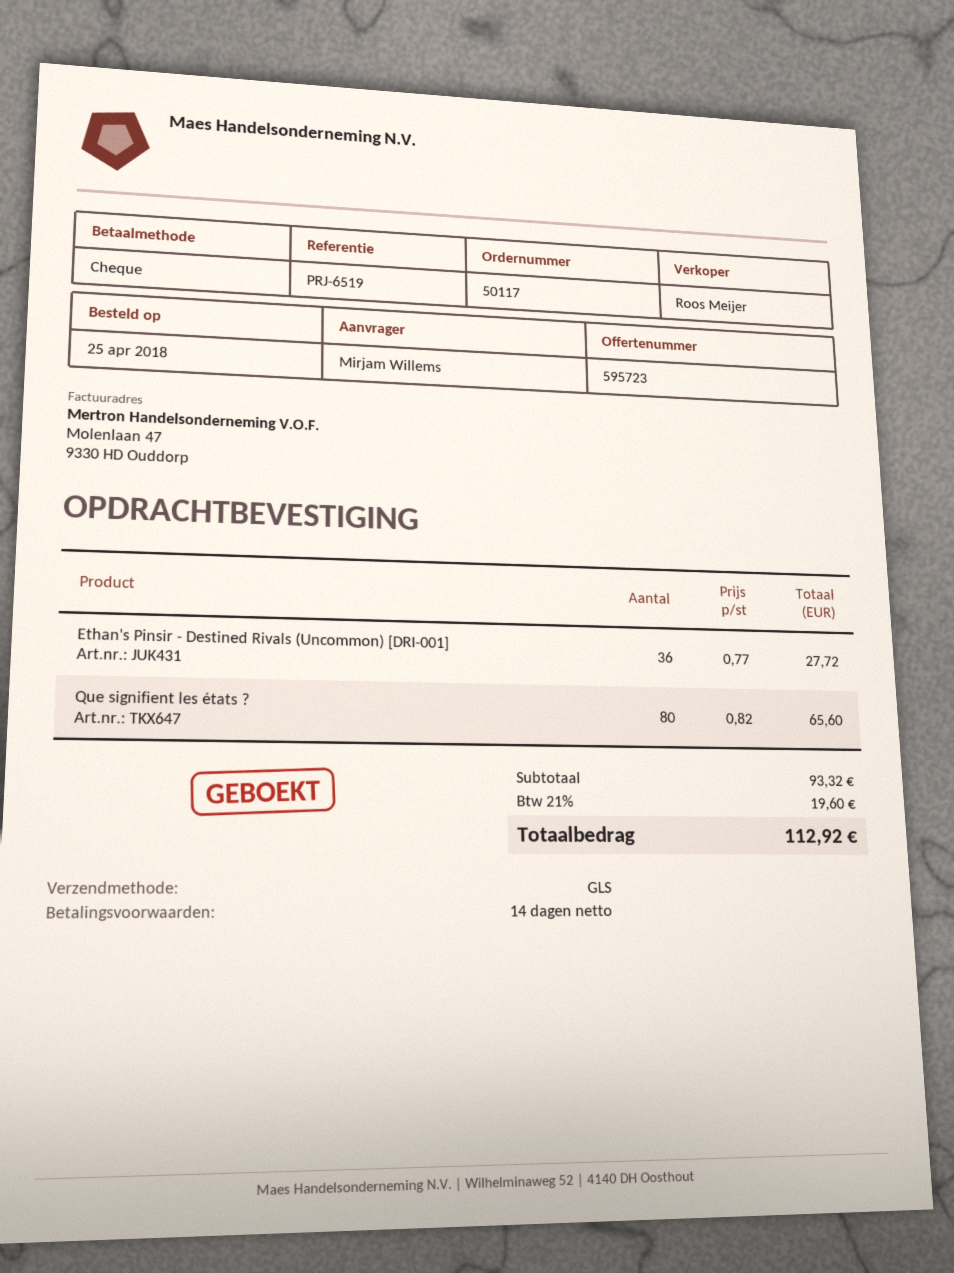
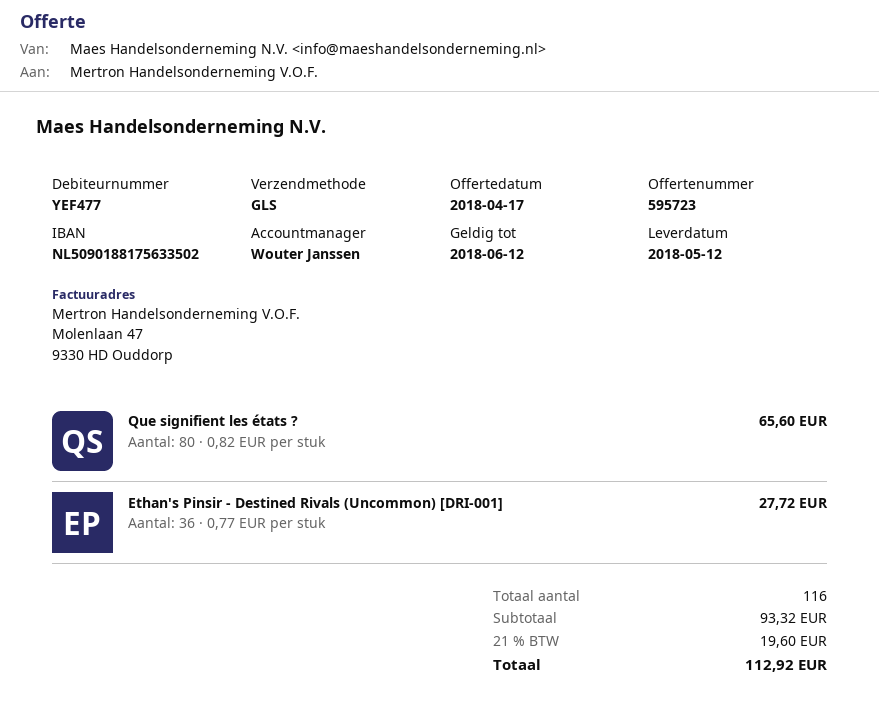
sales rep: Roos Meijer -> Wouter Janssen

